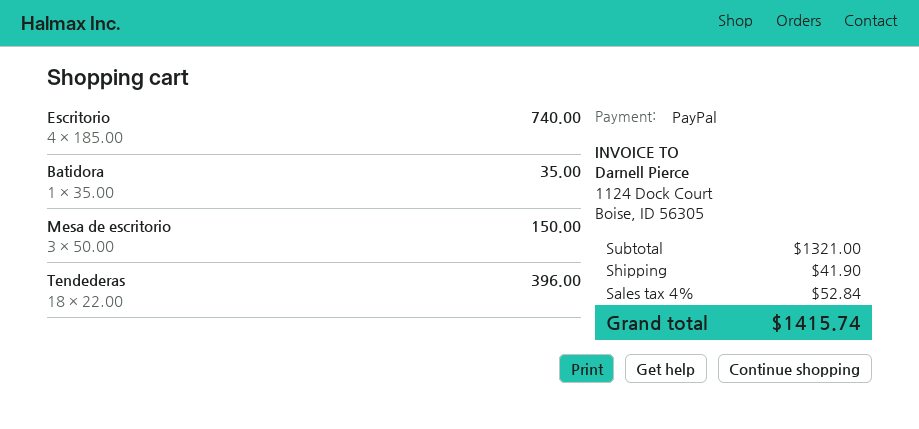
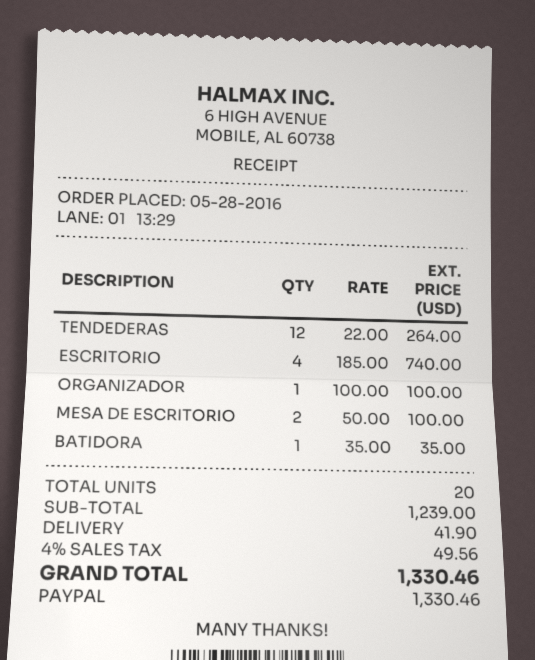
Mesa de escritorio: 3 x 50.00 = 150.00 -> 2 x 50.00 = 100.00
Tendederas: 18 x 22.00 = 396.00 -> 12 x 22.00 = 264.00
ORGANIZADOR: none -> 1 x 100.00 = 100.00
subtotal: 1321.00 -> 1239.00
tax: 4% = 52.84 -> 4% = 49.56
total: 1415.74 -> 1330.46

